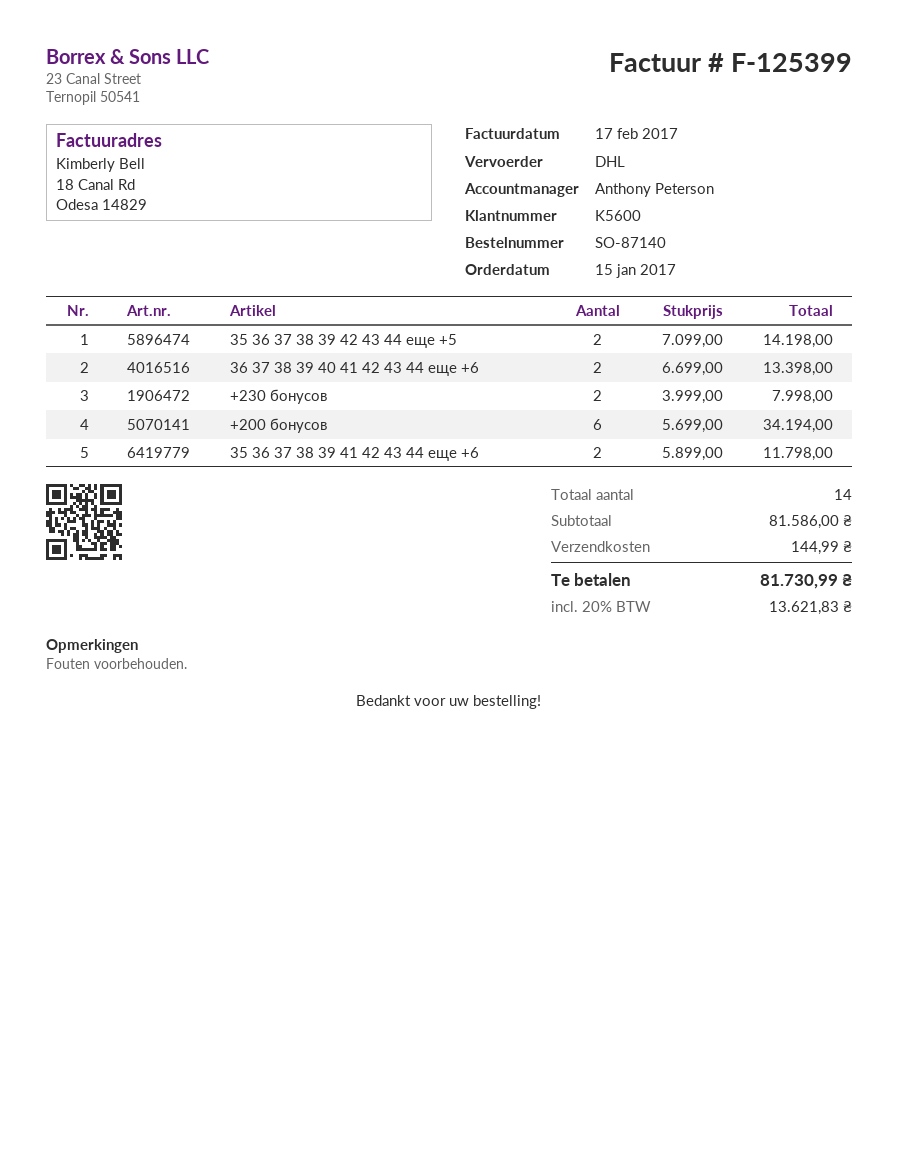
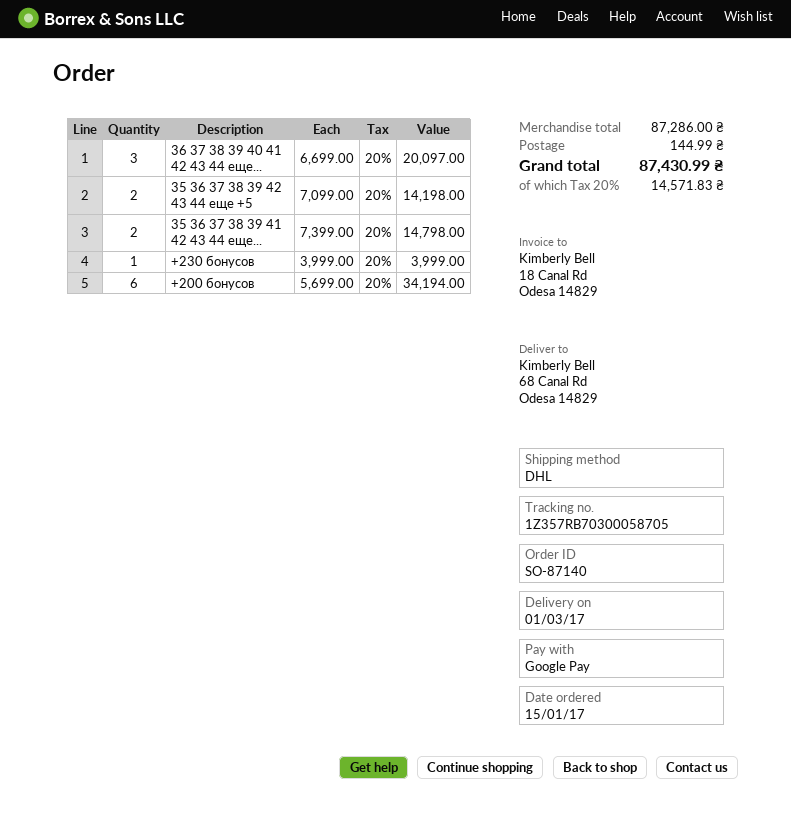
36 37 38 39 40 41 42 43 44 еще +6: 2 x 6699.00 = 13398.00 -> 3 x 6699.00 = 20097.00
+230 бонусов: 2 x 3999.00 = 7998.00 -> 1 x 3999.00 = 3999.00
35 36 37 38 39 41 42 43 44 еще +6: 2 x 5899.00 = 11798.00 -> 2 x 7399.00 = 14798.00
subtotal: 81586.00 -> 87286.00
tax: 20% = 13621.83 -> 20% = 14571.83
total: 81730.99 -> 87430.99

